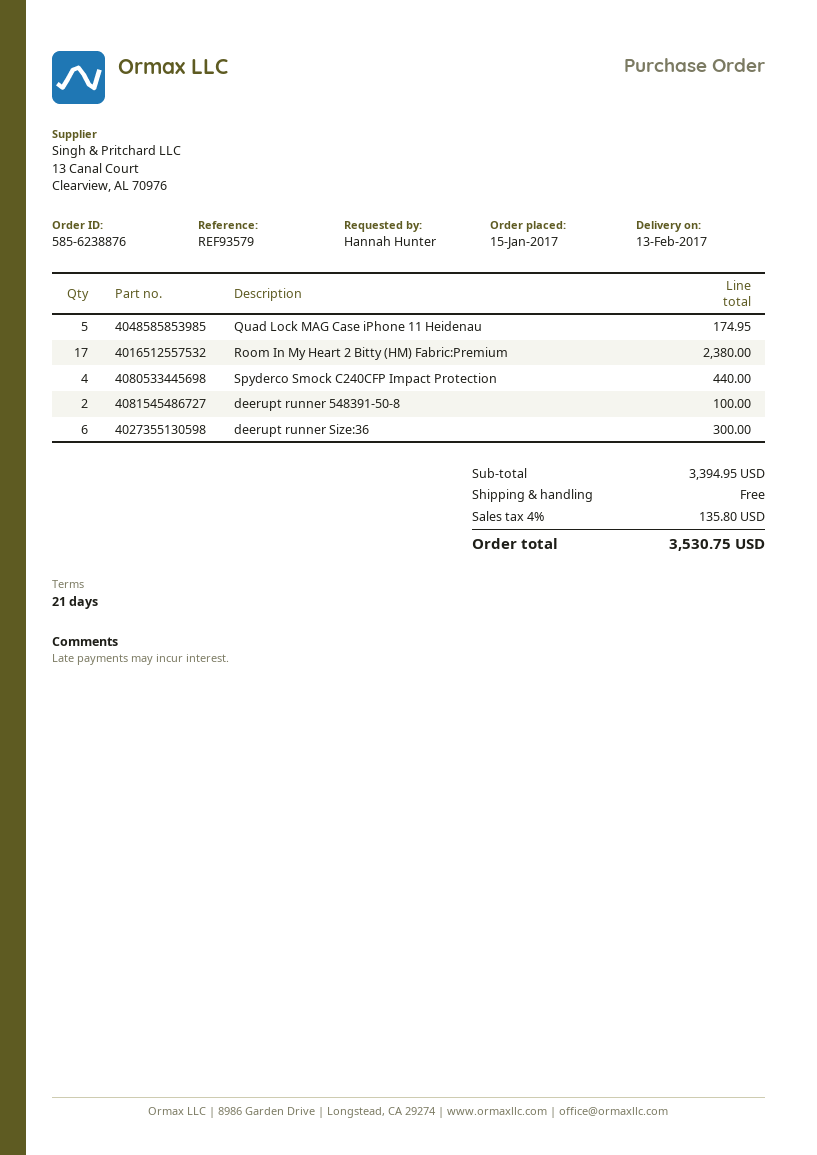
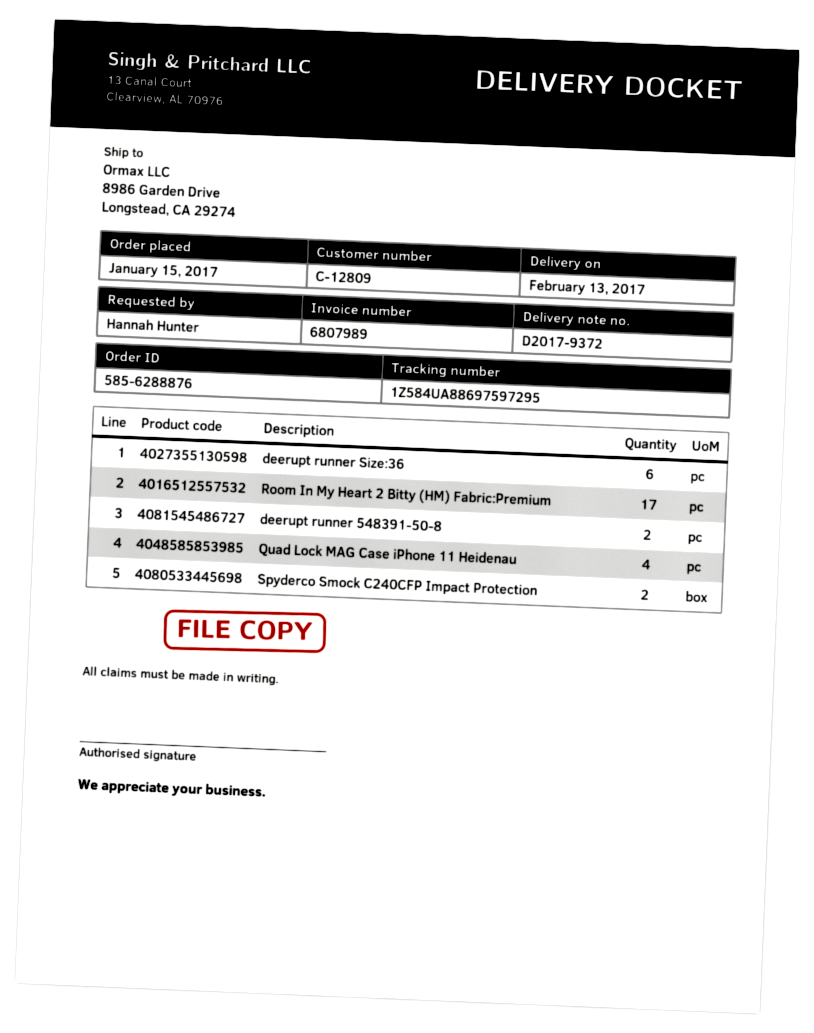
order number: 585-6238876 -> 585-6288876
Quad Lock MAG Case iPhone 11 Heidenau: 5 -> 4
Spyderco Smock C240CFP Impact Protection: 4 -> 2

